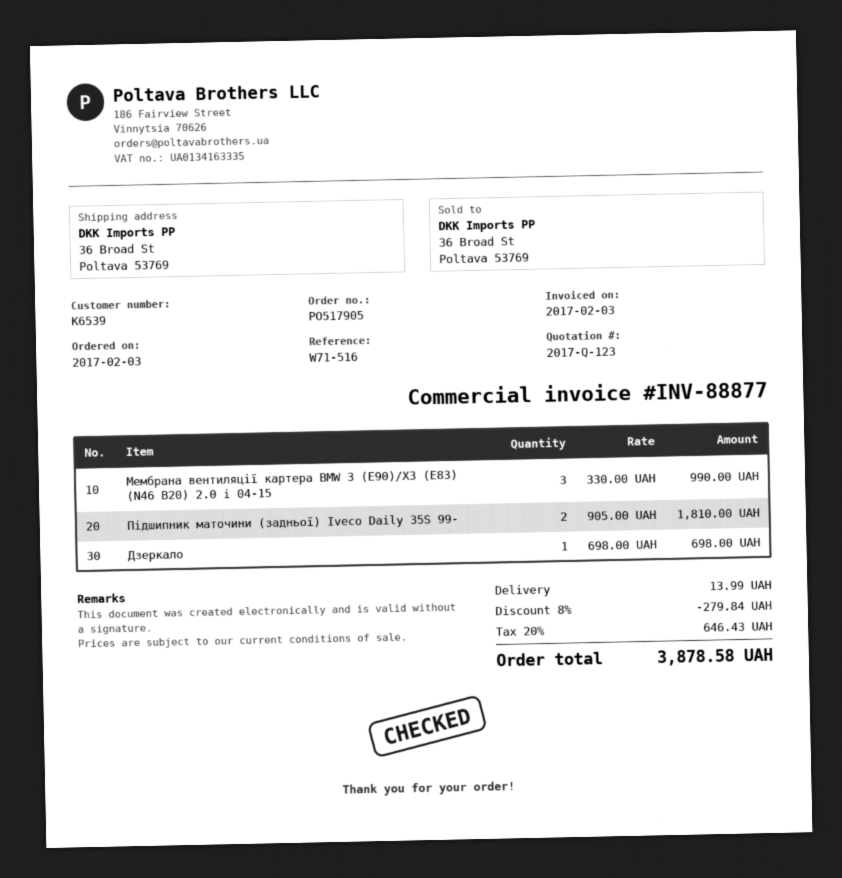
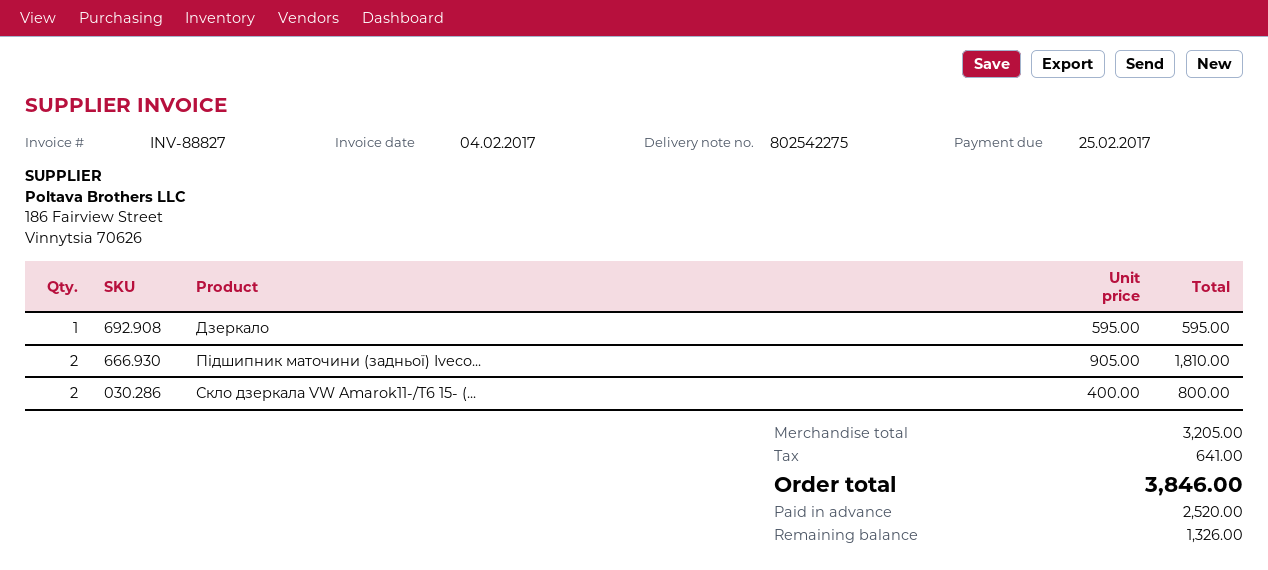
invoice number: INV-88877 -> INV-88827
invoice date: 2017-02-03 -> 2017-02-04
Мембрана вентиляції картера BMW 3 (E90)/X3 (E83) (N46 B20) 2.0 i 04-15: 3 x 330.00 = 990.00 -> none
Дзеркало: 1 x 698.00 = 698.00 -> 1 x 595.00 = 595.00
Скло дзеркала VW Amarok11-/T6 15- (...: none -> 2 x 400.00 = 800.00
discount: 8% = 279.84 -> none
shipping: 13.99 -> none
tax: 646.43 -> 641.00
total: 3878.58 -> 3846.00

